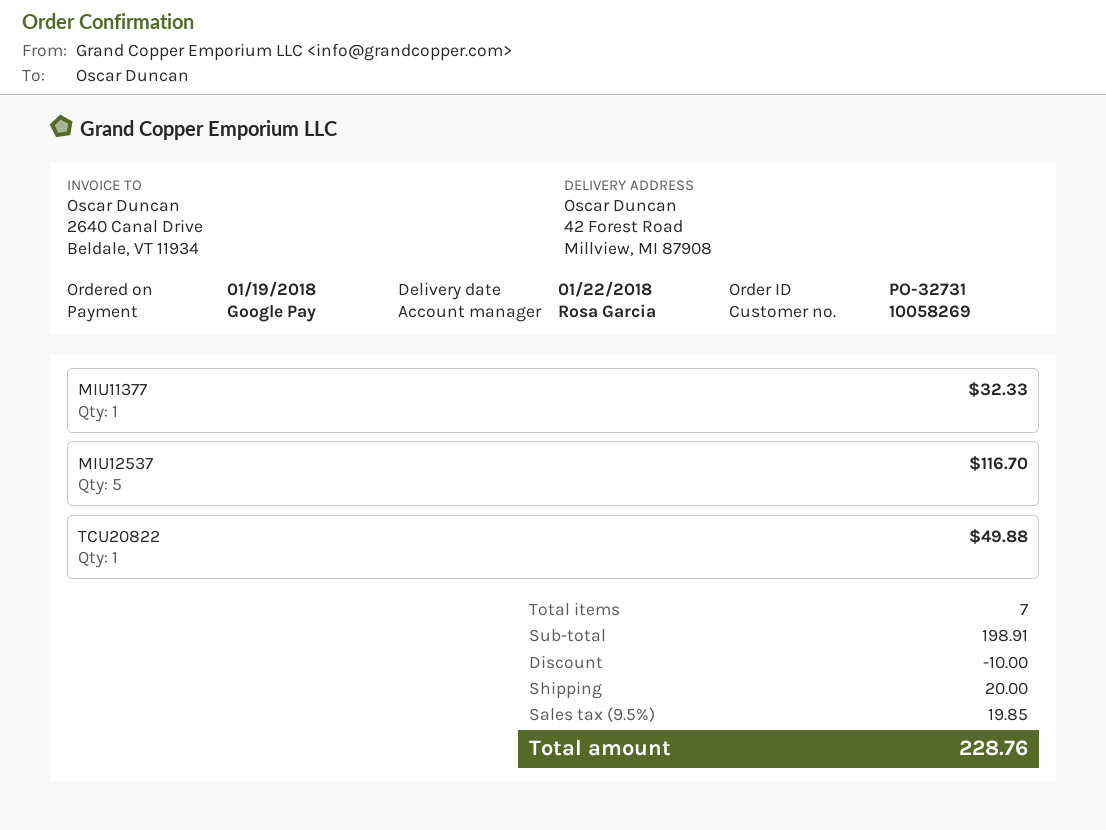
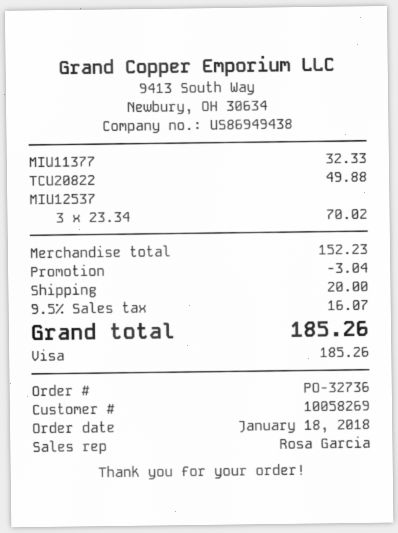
order number: PO-32731 -> PO-32736
order date: 2018-01-19 -> 2018-01-18
payment method: Google Pay -> Visa
MIU12537: 5 for 116.70 -> 3 for 70.02
subtotal: 198.91 -> 152.23
discount: 10.00 -> 3.04
tax: 9.5% = 19.85 -> 9.5% = 16.07
total: 228.76 -> 185.26

